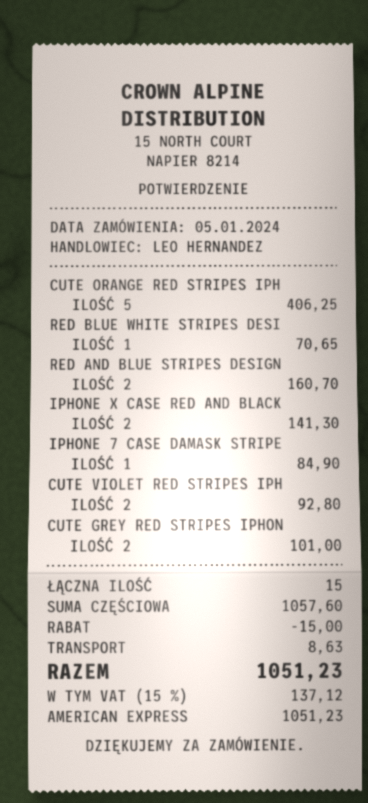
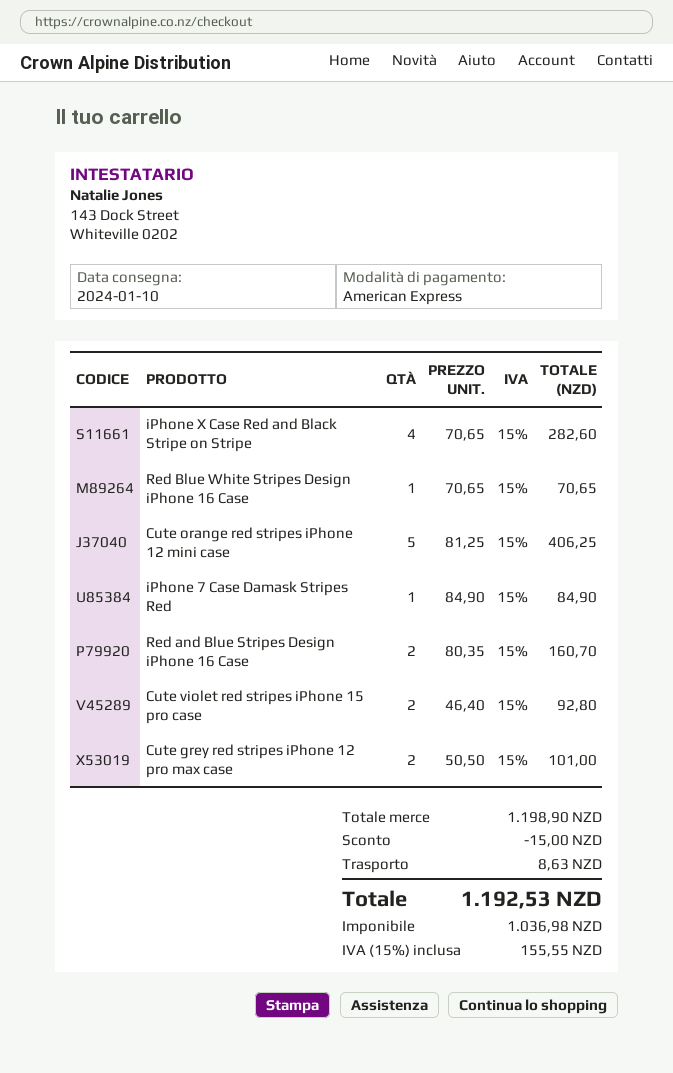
IPHONE X CASE RED AND BLACK: 2 for 141.30 -> 4 for 282.60
subtotal: 1057.60 -> 1198.90
tax: 15% = 137.12 -> 15% = 155.55
total: 1051.23 -> 1192.53

